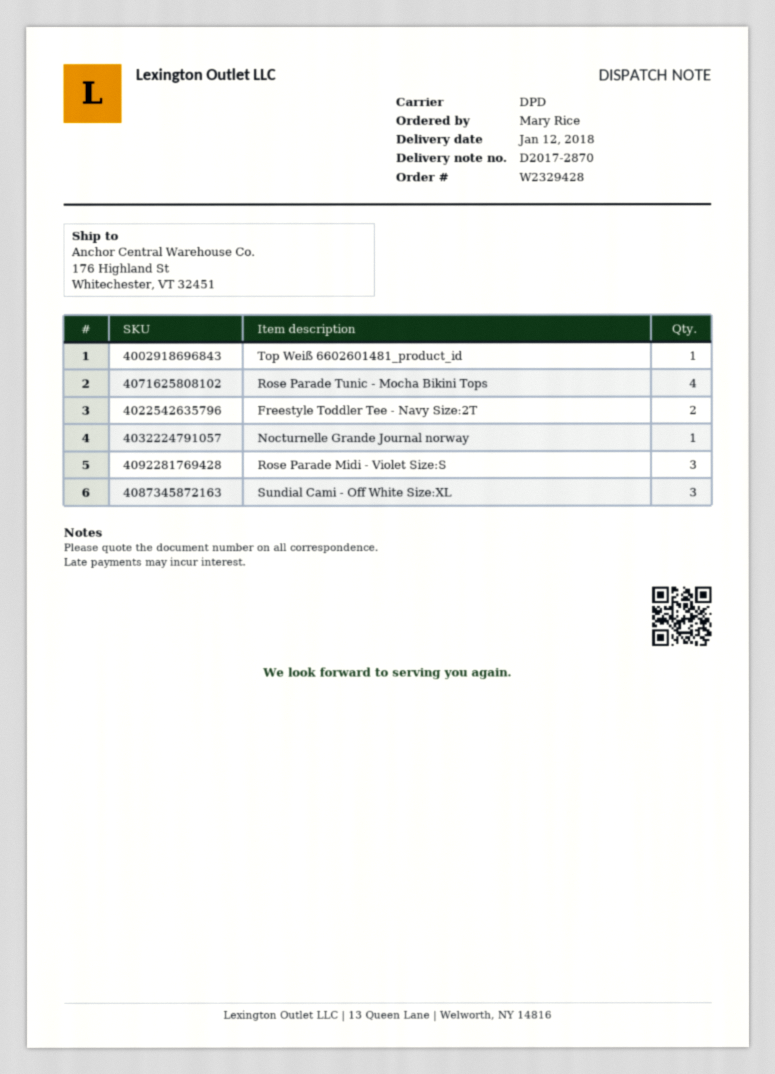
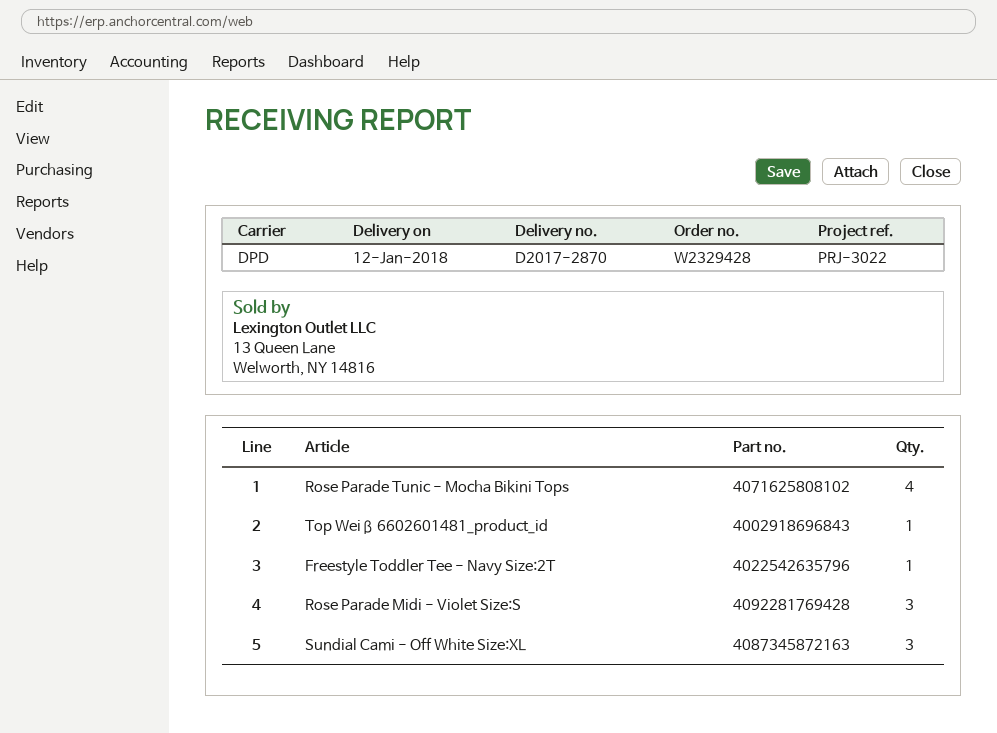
Freestyle Toddler Tee - Navy Size:2T: 2 -> 1
Nocturnelle Grande Journal norway: 1 -> none

